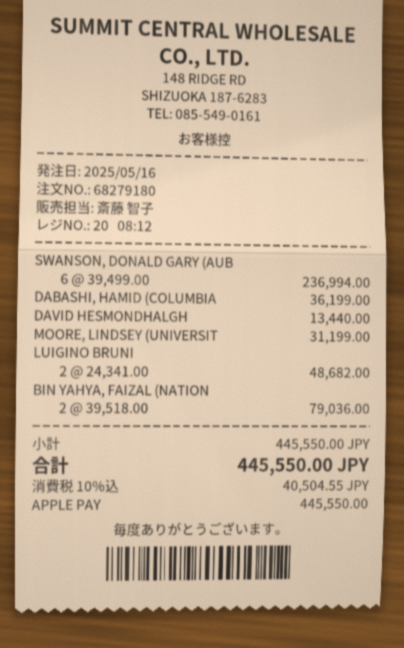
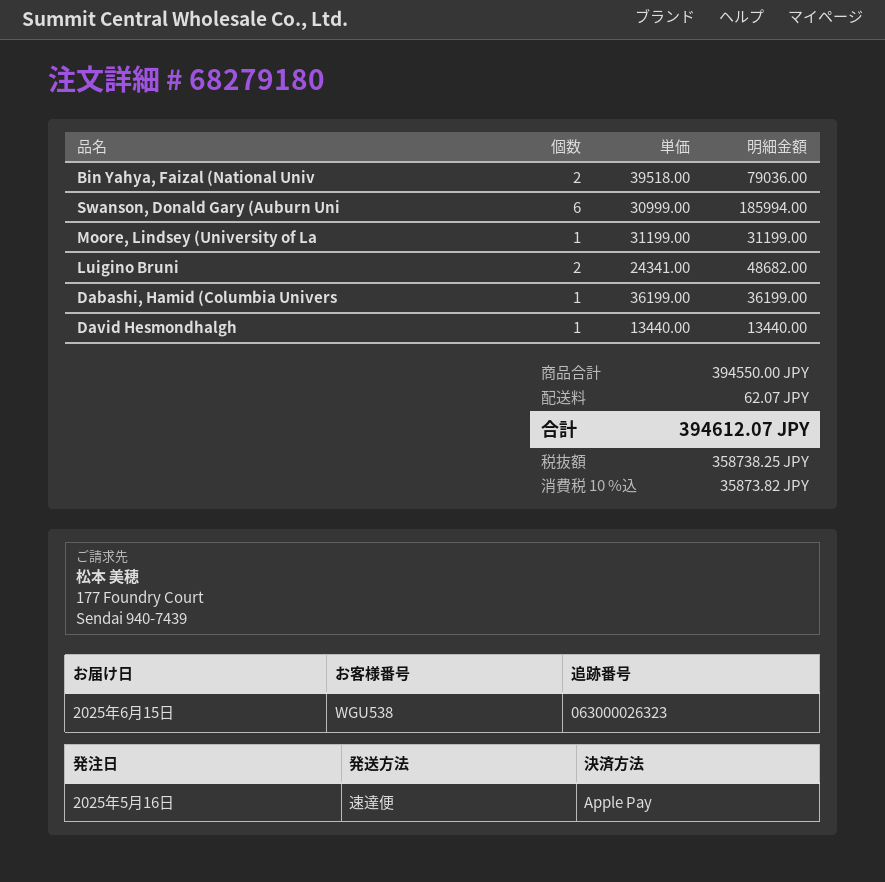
SWANSON, DONALD GARY (AUB: 6 x 39499.00 = 236994.00 -> 6 x 30999.00 = 185994.00
subtotal: 445550.00 -> 394550.00
shipping: none -> 62.07
tax: 10% = 40504.55 -> 10% = 35873.82
total: 445550.00 -> 394612.07

